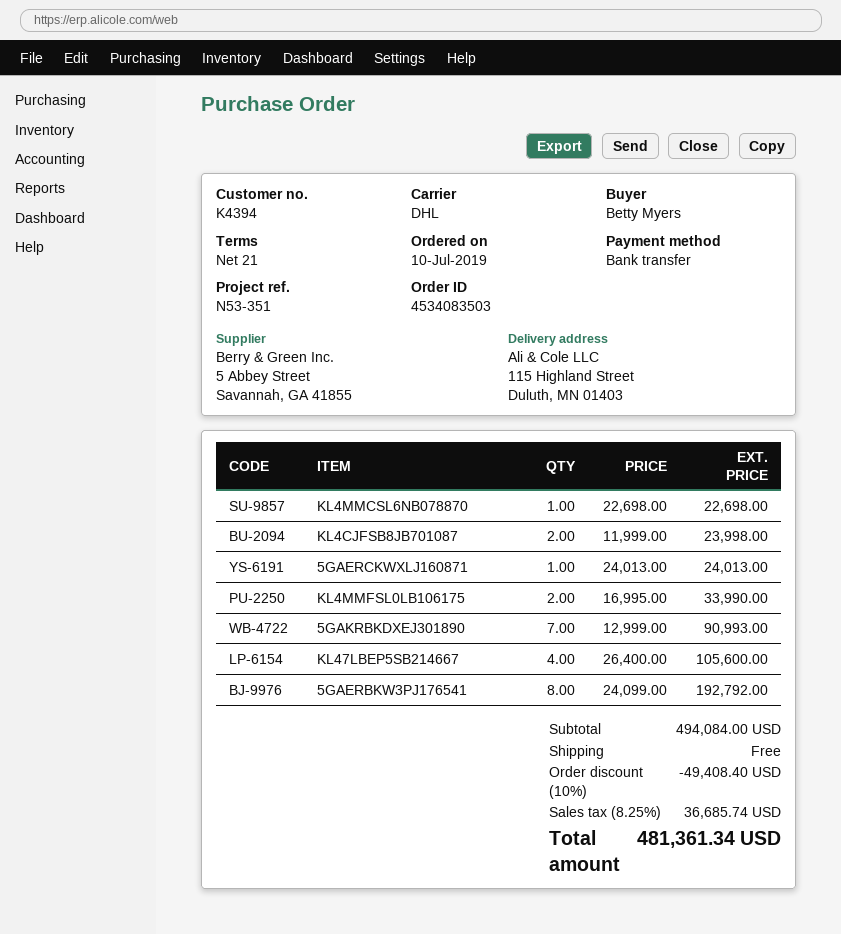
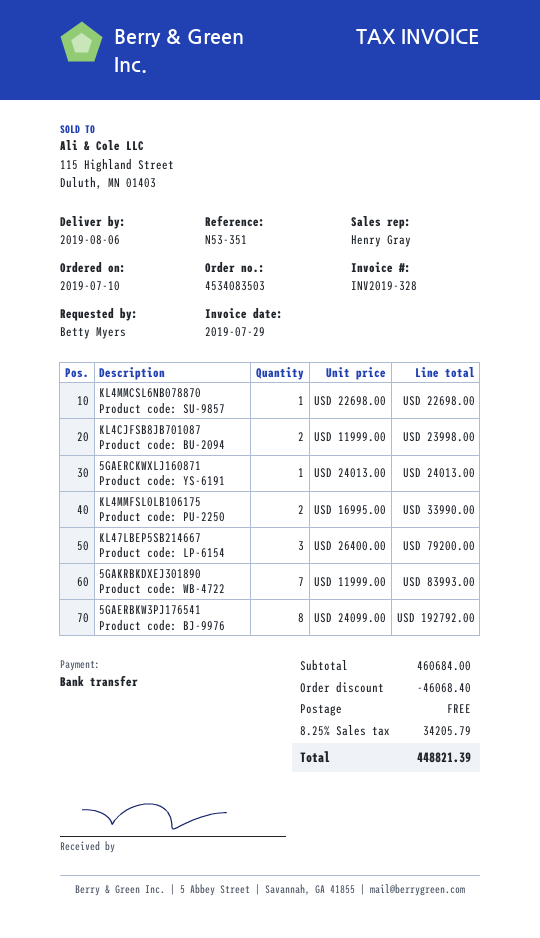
5GAKRBKDXEJ301890: 7 x 12999.00 = 90993.00 -> 7 x 11999.00 = 83993.00
KL47LBEP5SB214667: 4 x 26400.00 = 105600.00 -> 3 x 26400.00 = 79200.00
subtotal: 494084.00 -> 460684.00
discount: 49408.40 -> 46068.40
tax: 8.25% = 36685.74 -> 8.25% = 34205.79
total: 481361.34 -> 448821.39

